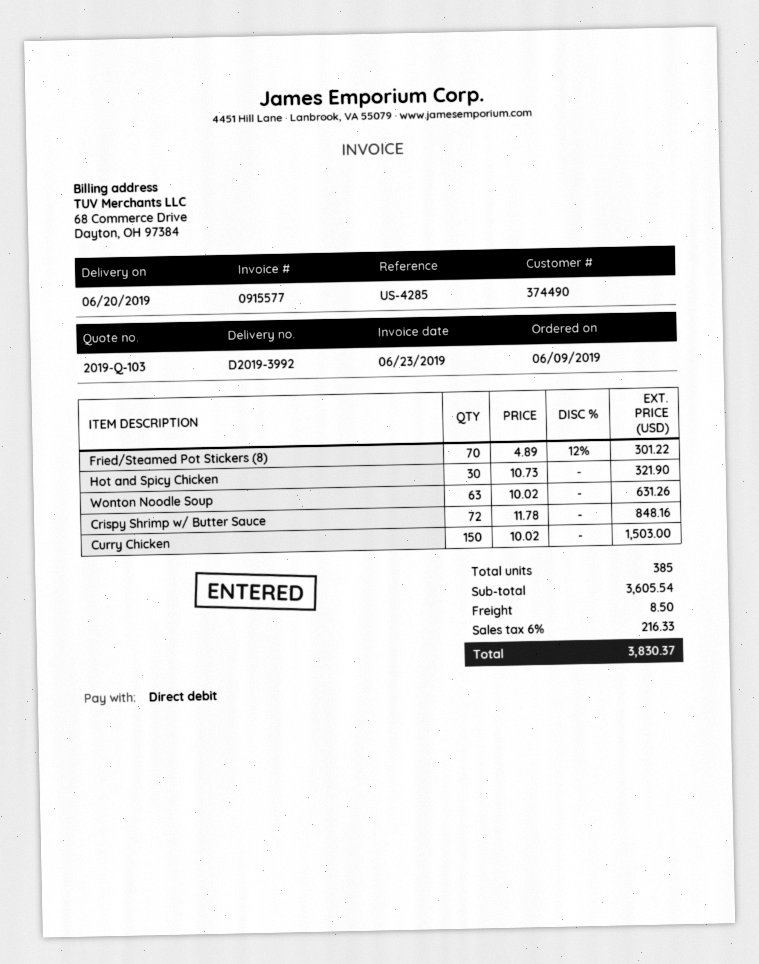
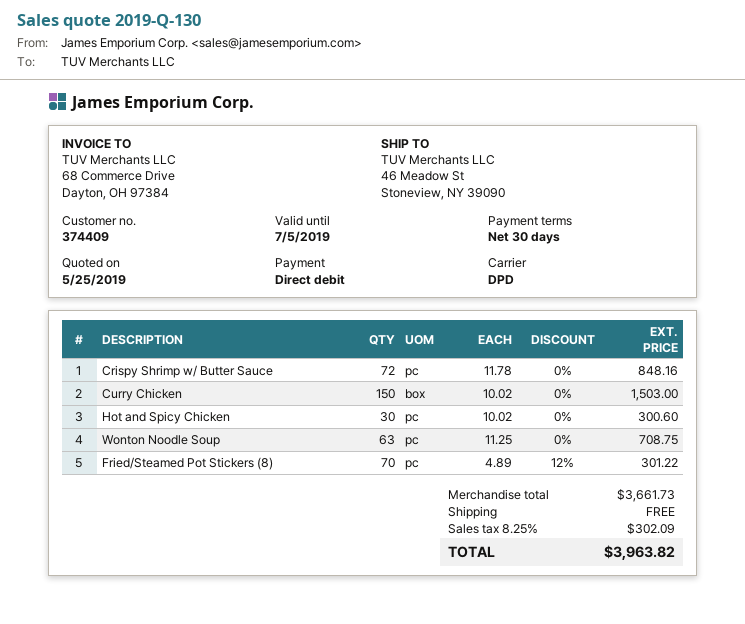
quote number: 2019-Q-103 -> 2019-Q-130
customer number: 374490 -> 374409
Hot and Spicy Chicken: 30 x 10.73 = 321.90 -> 30 x 10.02 = 300.60
Wonton Noodle Soup: 63 x 10.02 = 631.26 -> 63 x 11.25 = 708.75
subtotal: 3605.54 -> 3661.73
shipping: 8.50 -> 0.00
tax: 6% = 216.33 -> 8.25% = 302.09
total: 3830.37 -> 3963.82

